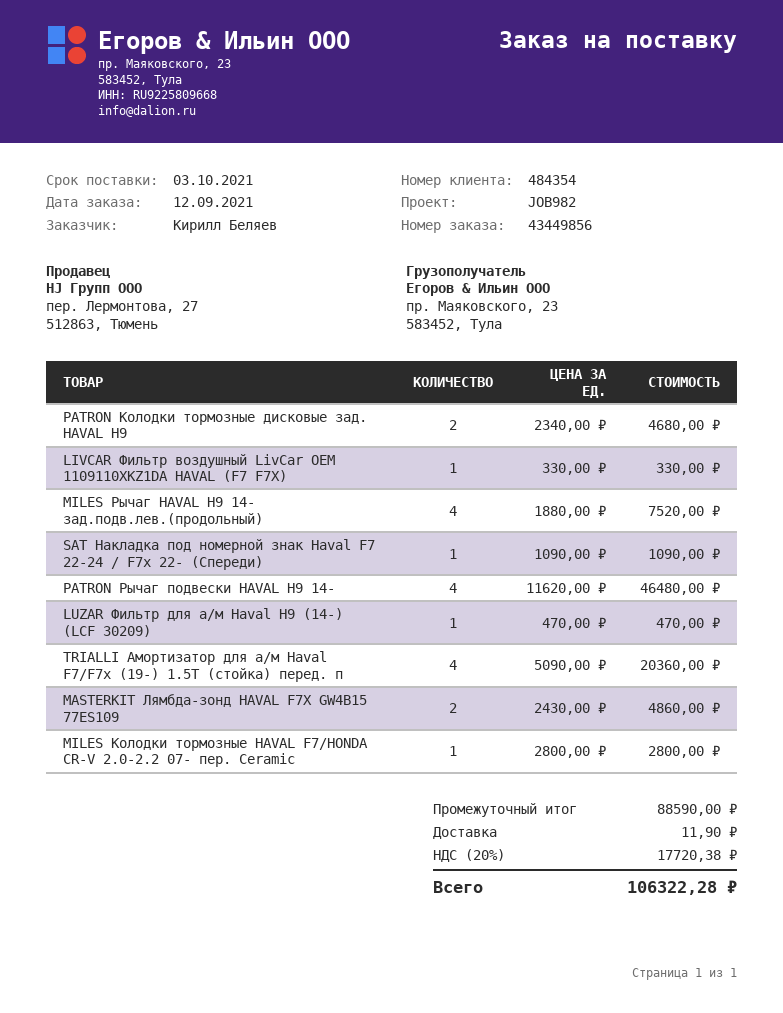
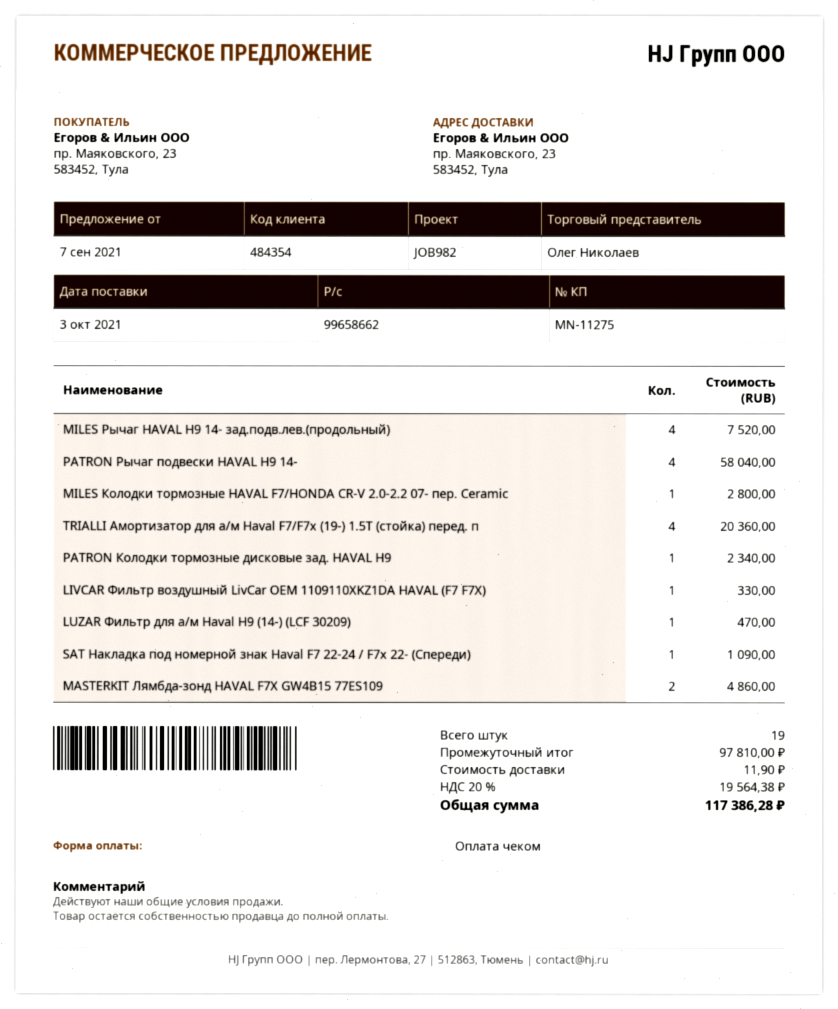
PATRON Колодки тормозные дисковые зад. HAVAL H9: 2 for 4680.00 -> 1 for 2340.00
PATRON Рычаг подвески HAVAL H9 14-: 4 for 46480.00 -> 4 for 58040.00
subtotal: 88590.00 -> 97810.00
tax: 20% = 17720.38 -> 20% = 19564.38
total: 106322.28 -> 117386.28

